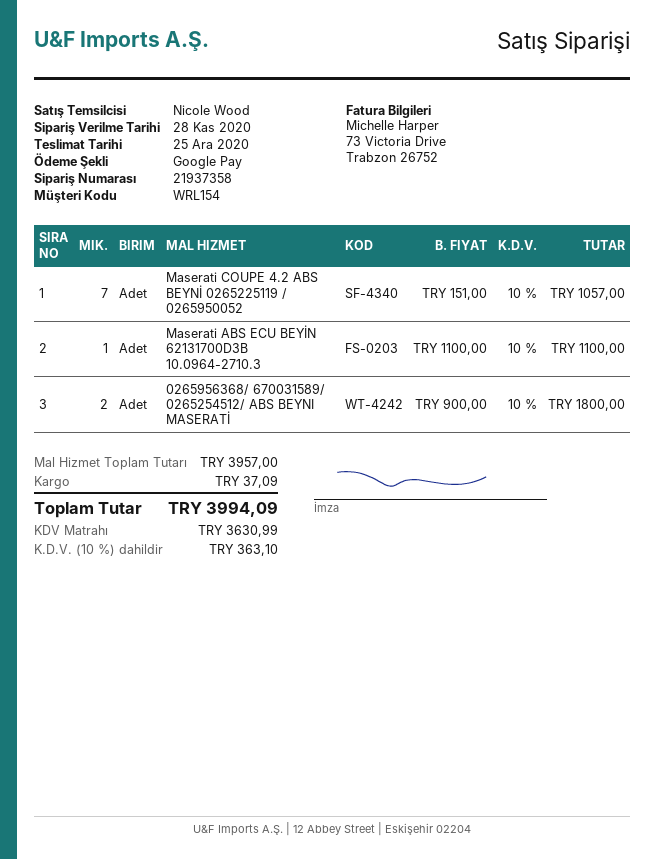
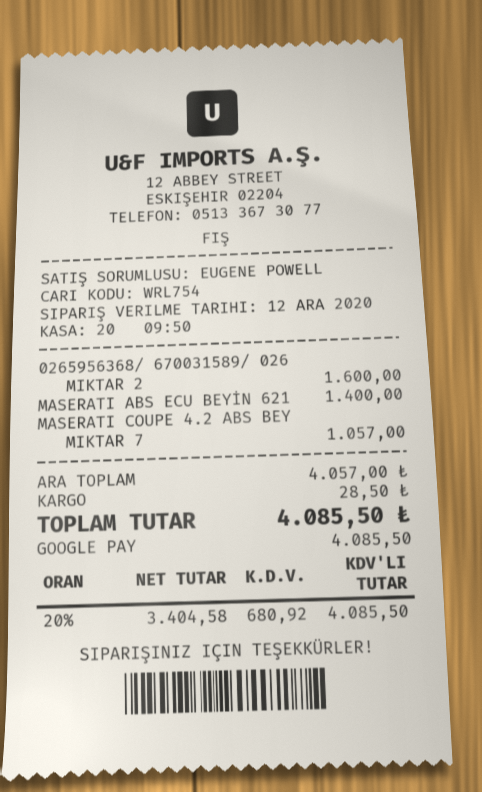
order date: 2020-11-28 -> 2020-12-12
customer number: WRL154 -> WRL754
sales rep: Nicole Wood -> EUGENE POWELL
Maserati ABS ECU BEYİN 62131700D3B 10.0964-2710.3: 1 for 1100.00 -> 1 for 1400.00
0265956368/ 670031589/ 0265254512/ ABS BEYNI MASERATİ: 2 for 1800.00 -> 2 for 1600.00
subtotal: 3957.00 -> 4057.00
shipping: 37.09 -> 28.50
net: 3630.99 -> 3404.58
tax: 10% = 363.10 -> 20% = 680.92
total: 3994.09 -> 4085.50

